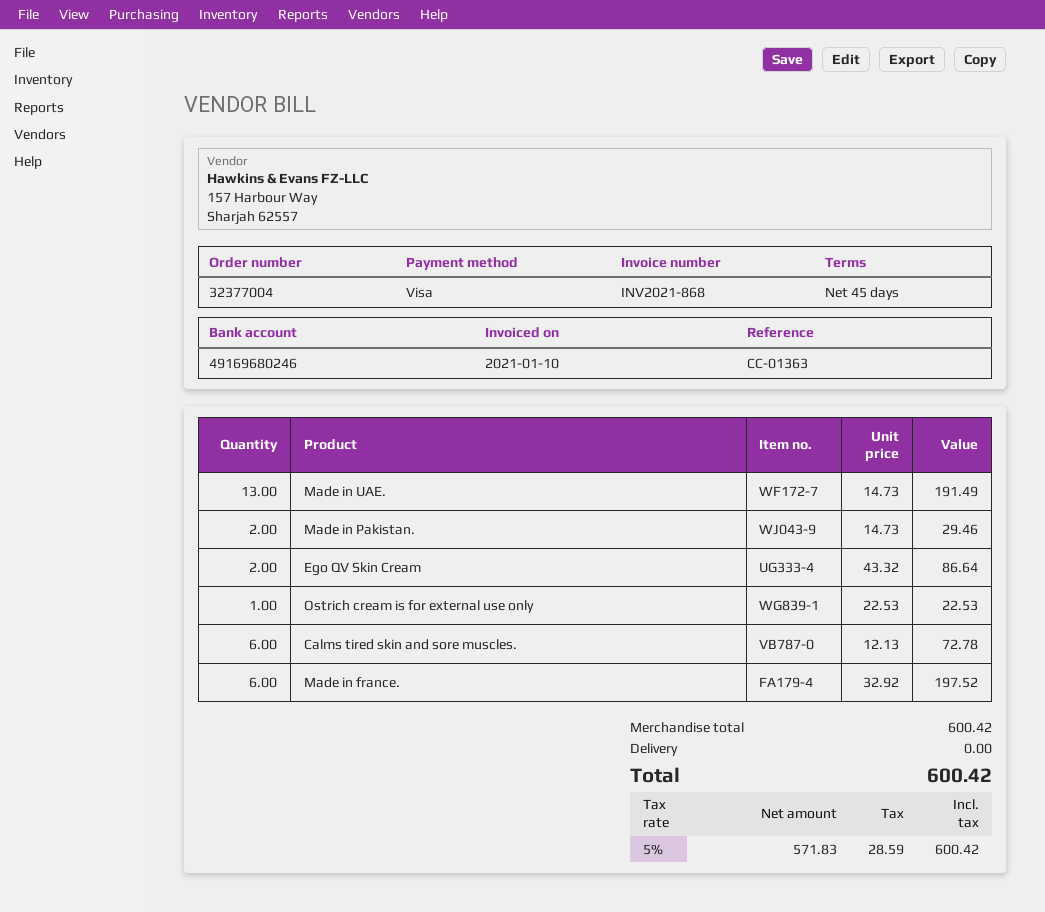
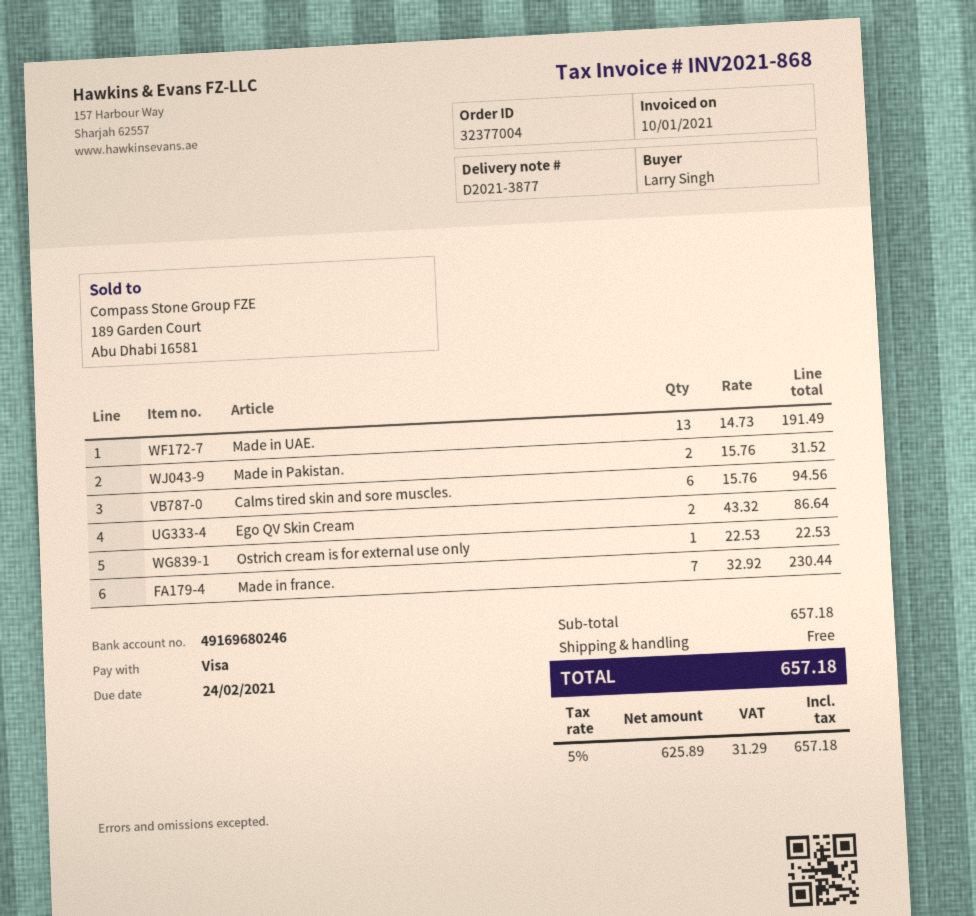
Made in Pakistan.: 2 x 14.73 = 29.46 -> 2 x 15.76 = 31.52
Calms tired skin and sore muscles.: 6 x 12.13 = 72.78 -> 6 x 15.76 = 94.56
Made in france.: 6 x 32.92 = 197.52 -> 7 x 32.92 = 230.44
subtotal: 600.42 -> 657.18
net: 571.83 -> 625.89
tax: 5% = 28.59 -> 5% = 31.29
total: 600.42 -> 657.18

